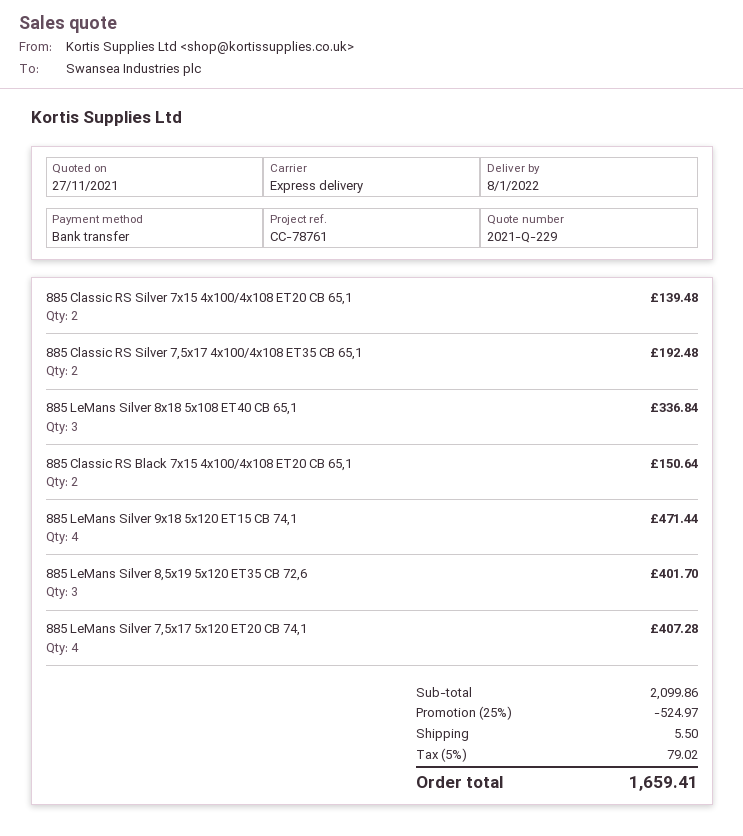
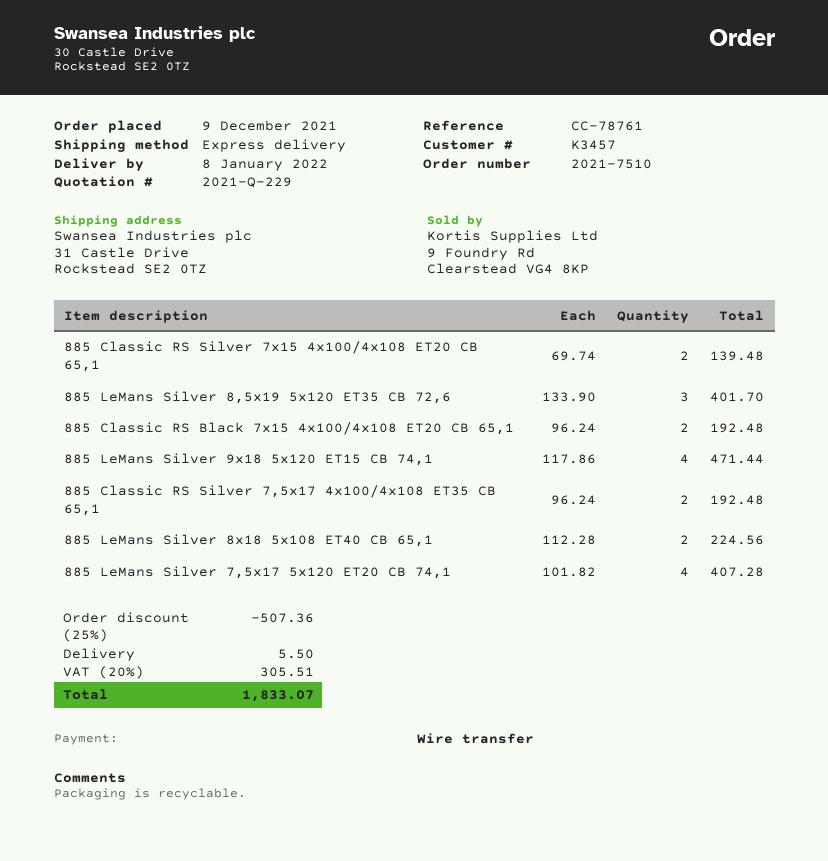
885 LeMans Silver 8x18 5x108 ET40 CB 65,1: 3 for 336.84 -> 2 for 224.56
885 Classic RS Black 7x15 4x100/4x108 ET20 CB 65,1: 2 for 150.64 -> 2 for 192.48
discount: 25% = 524.97 -> 25% = 507.36
tax: 5% = 79.02 -> 20% = 305.51
total: 1659.41 -> 1833.07

